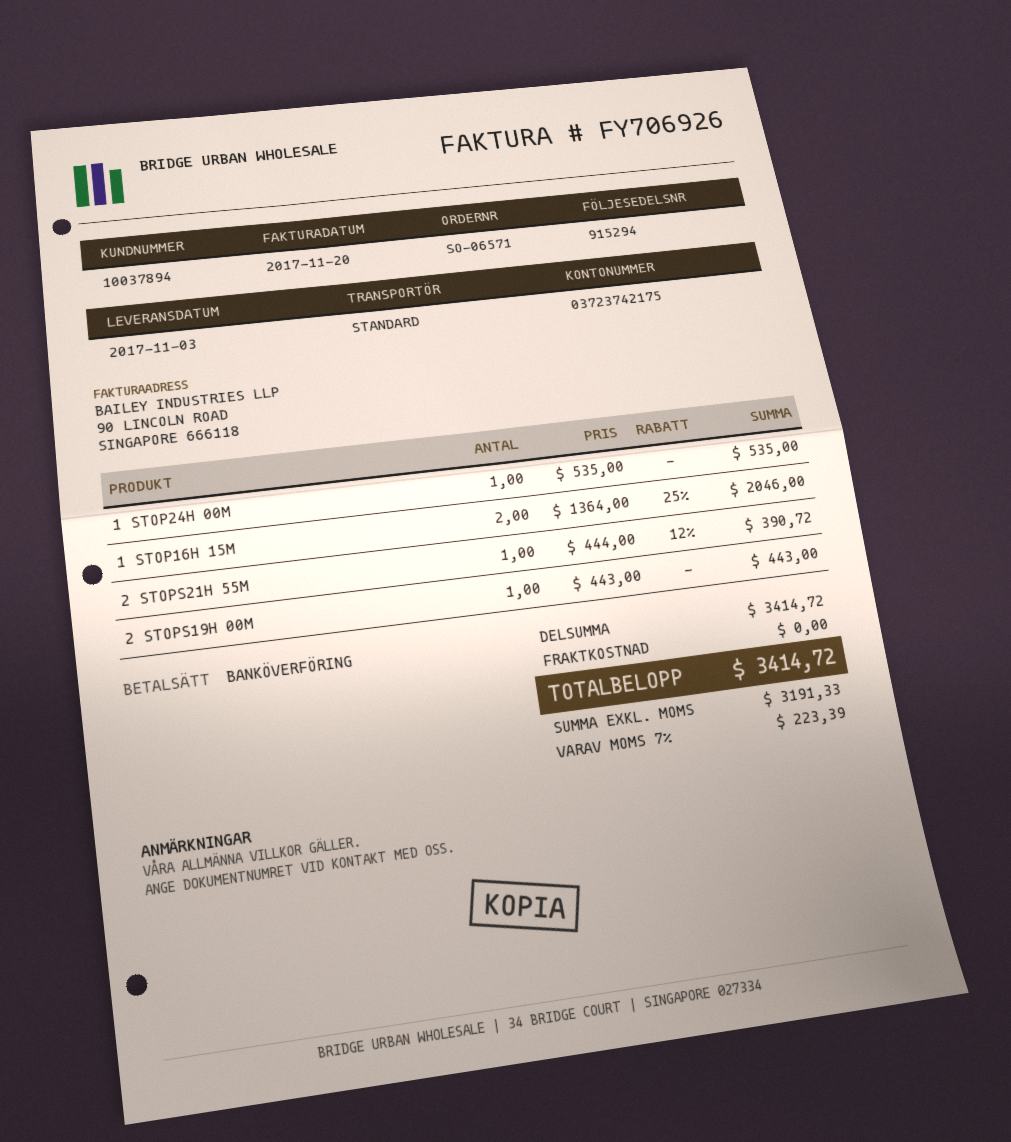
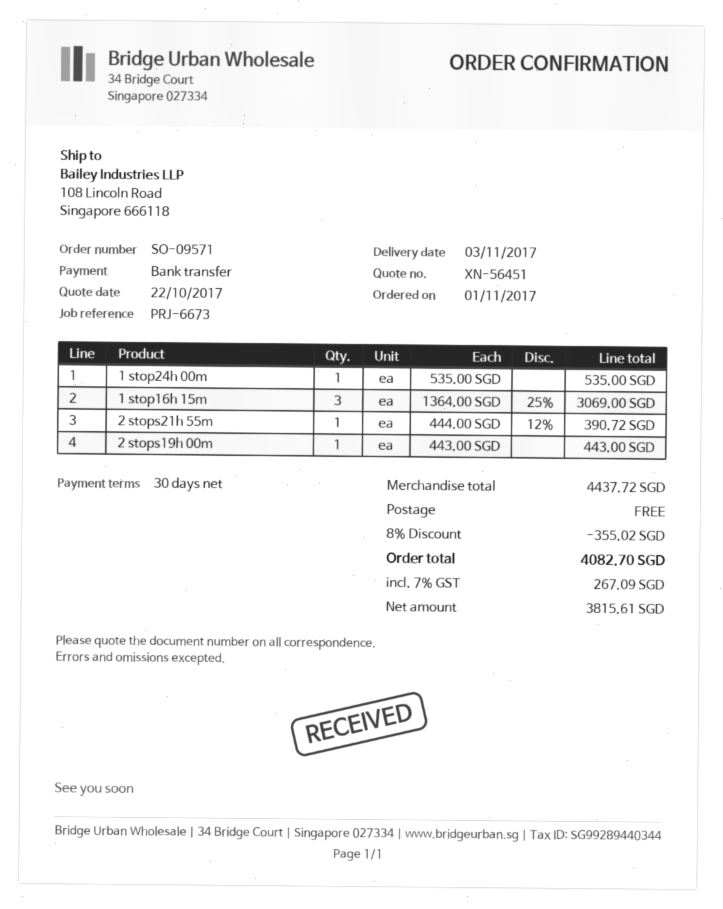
order number: SO-06571 -> SO-09571
1 STOP16H 15M: 2 x 1364.00 - 25% = 2046.00 -> 3 x 1364.00 - 25% = 3069.00
subtotal: 3414.72 -> 4437.72
discount: none -> 8% = 355.02
net: 3191.33 -> 3815.61
tax: 7% = 223.39 -> 7% = 267.09
total: 3414.72 -> 4082.70

